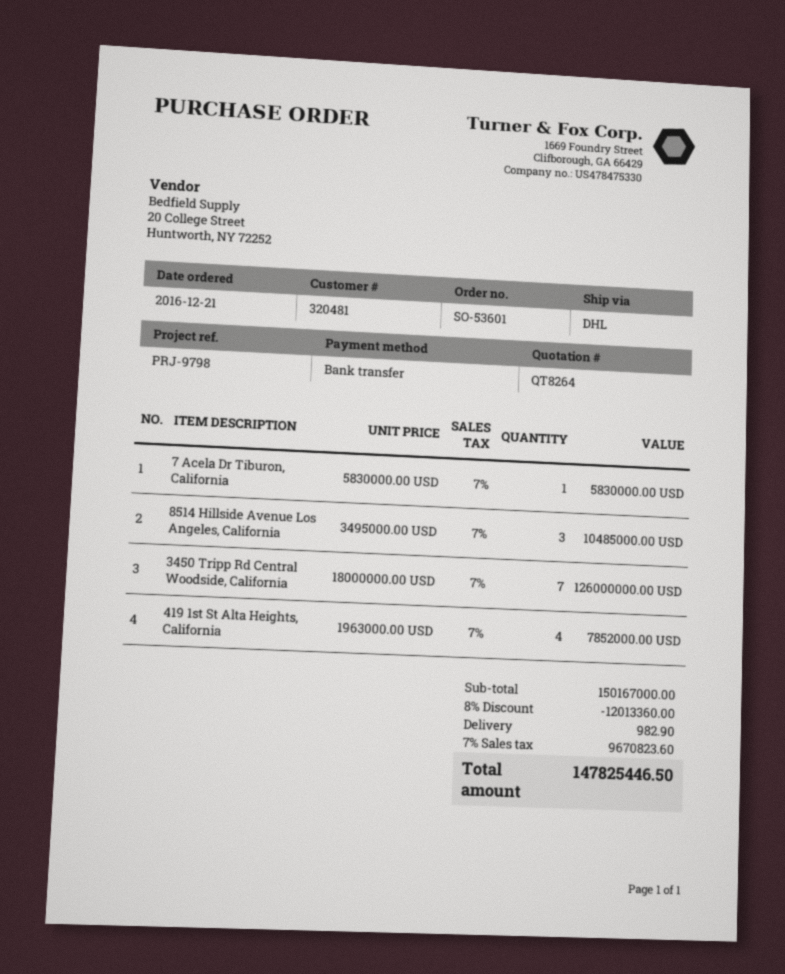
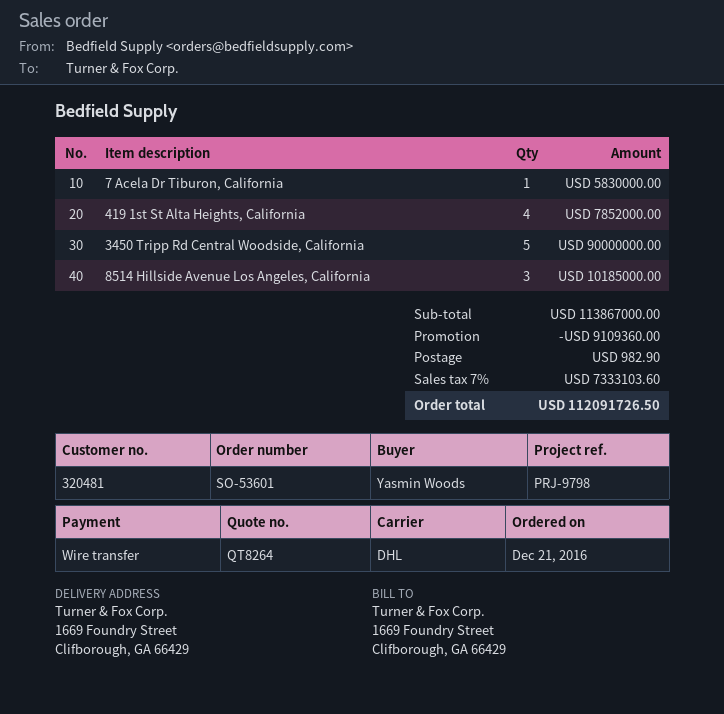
8514 Hillside Avenue Los Angeles, California: 3 for 10485000.00 -> 3 for 10185000.00
3450 Tripp Rd Central Woodside, California: 7 for 126000000.00 -> 5 for 90000000.00
subtotal: 150167000.00 -> 113867000.00
discount: 12013360.00 -> 9109360.00
tax: 7% = 9670823.60 -> 7% = 7333103.60
total: 147825446.50 -> 112091726.50

